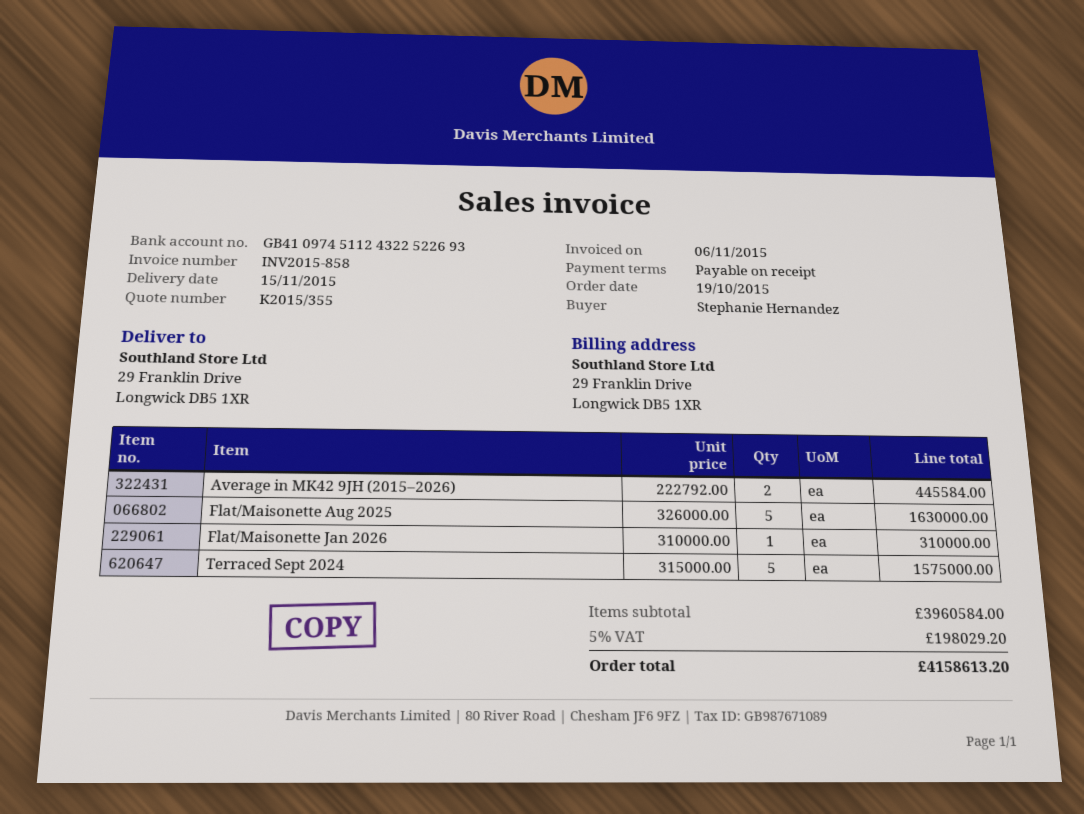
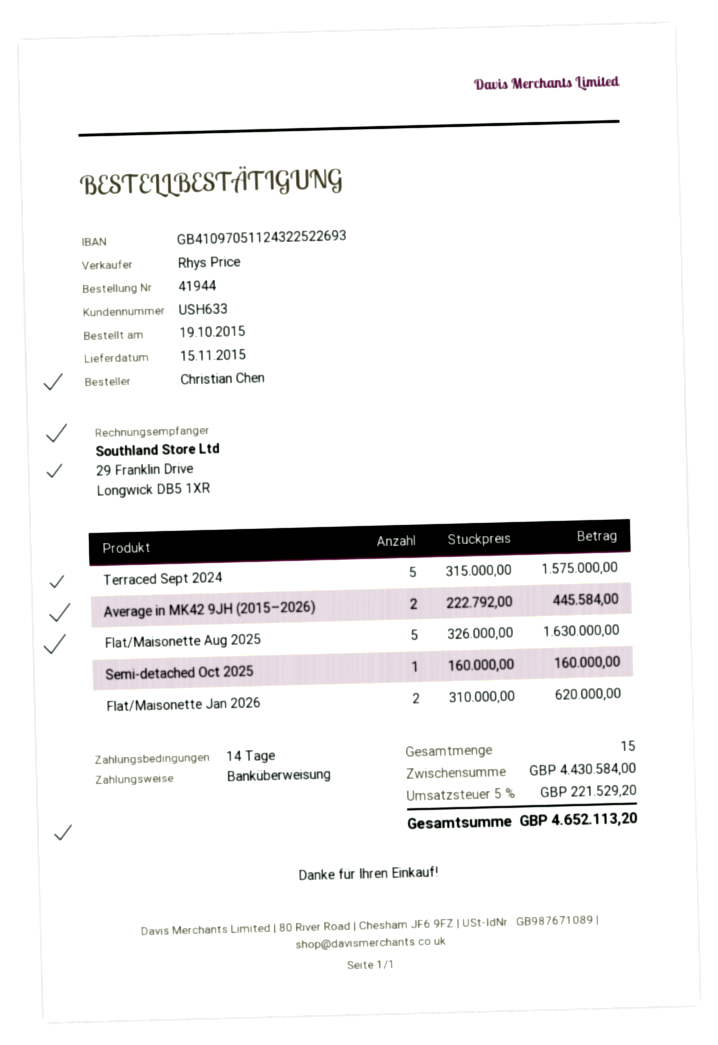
payment terms: on receipt -> 14 days
ordered by: Stephanie Hernandez -> Christian Chen
bank account: GB41097451124322522693 -> GB41097051124322522693
Flat/Maisonette Jan 2026: 1 x 310000.00 = 310000.00 -> 2 x 310000.00 = 620000.00
Semi-detached Oct 2025: none -> 1 x 160000.00 = 160000.00
subtotal: 3960584.00 -> 4430584.00
tax: 5% = 198029.20 -> 5% = 221529.20
total: 4158613.20 -> 4652113.20

